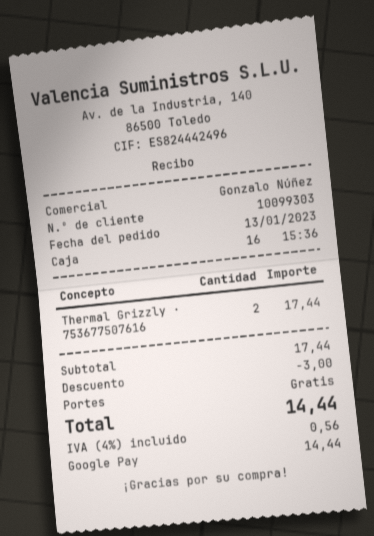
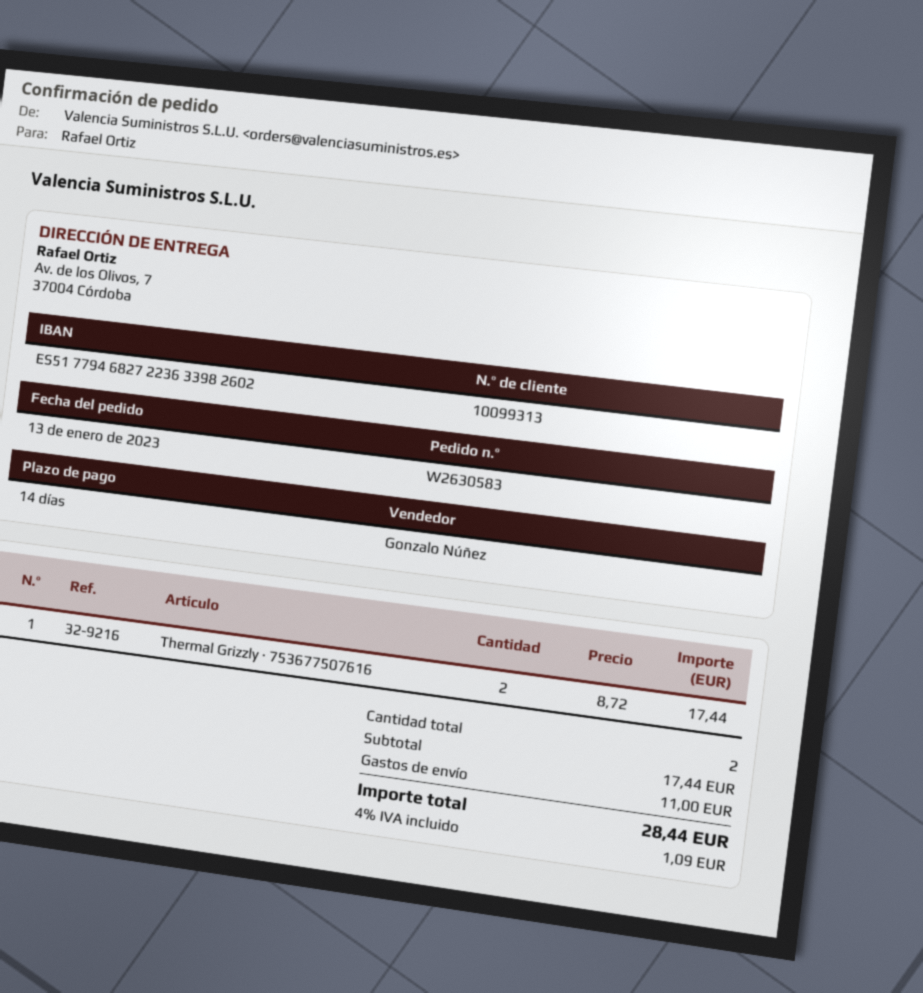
customer number: 10099303 -> 10099313
discount: 3.00 -> none
shipping: 0.00 -> 11.00
tax: 4% = 0.56 -> 4% = 1.09
total: 14.44 -> 28.44

